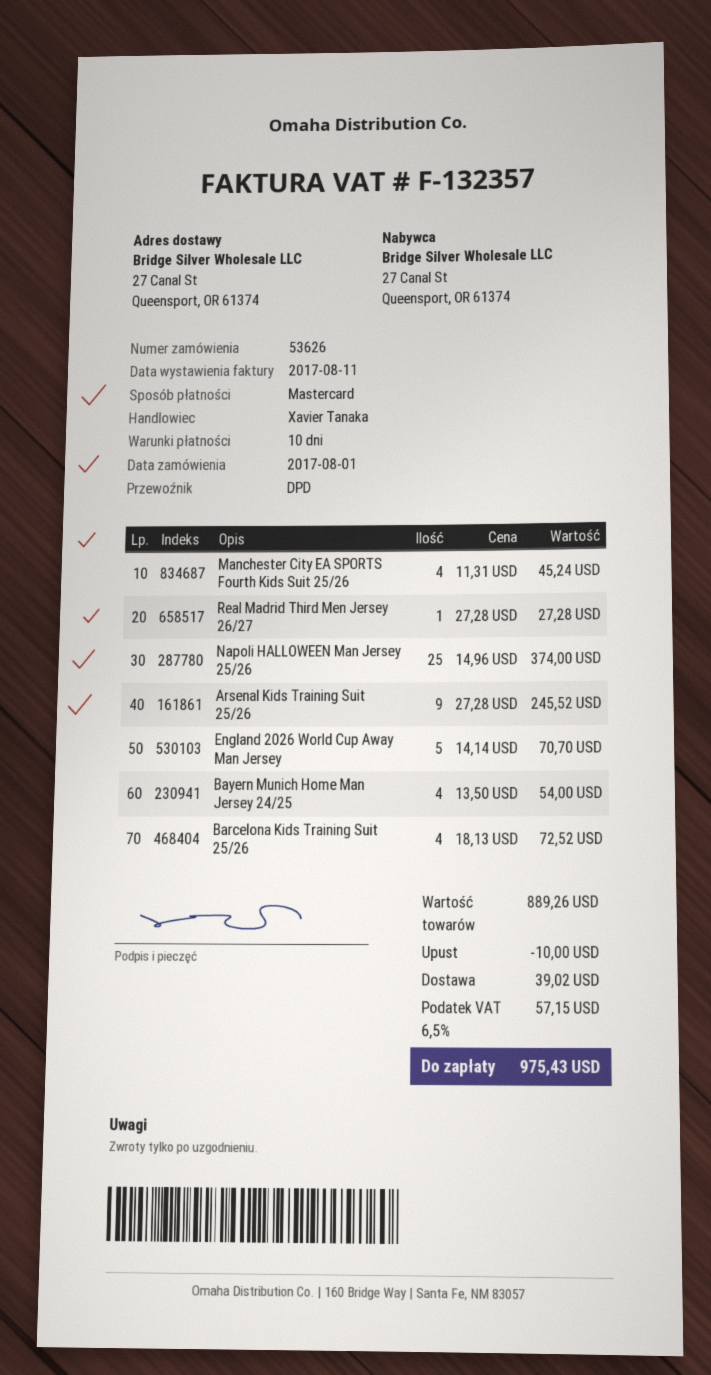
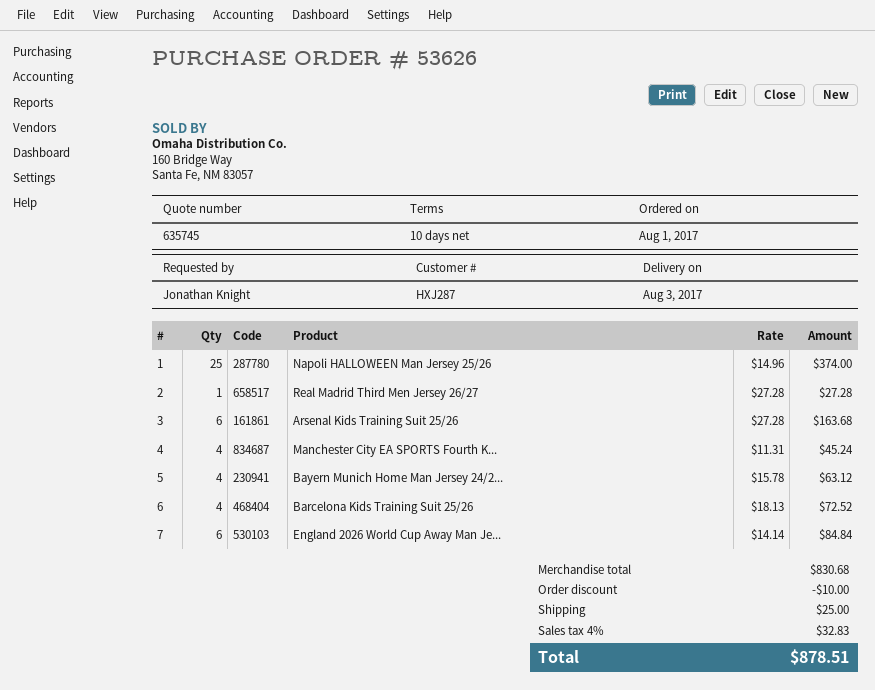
Arsenal Kids Training Suit 25/26: 9 x 27.28 = 245.52 -> 6 x 27.28 = 163.68
England 2026 World Cup Away Man Jersey: 5 x 14.14 = 70.70 -> 6 x 14.14 = 84.84
Bayern Munich Home Man Jersey 24/25: 4 x 13.50 = 54.00 -> 4 x 15.78 = 63.12
subtotal: 889.26 -> 830.68
shipping: 39.02 -> 25.00
tax: 6.5% = 57.15 -> 4% = 32.83
total: 975.43 -> 878.51

